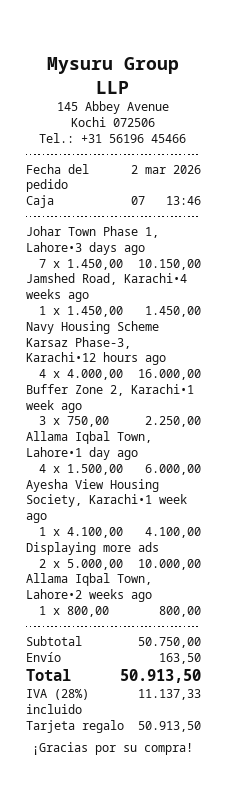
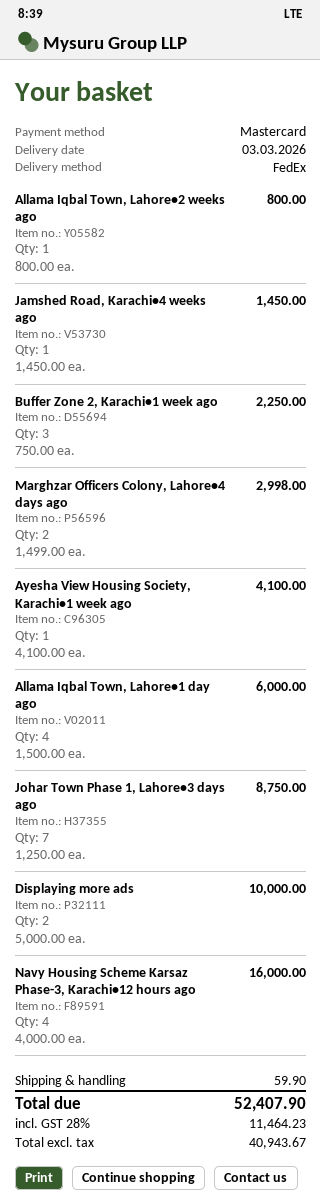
payment method: gift card -> Mastercard
Johar Town Phase 1, Lahore•3 days ago: 7 x 1450.00 = 10150.00 -> 7 x 1250.00 = 8750.00
Marghzar Officers Colony, Lahore•4 days ago: none -> 2 x 1499.00 = 2998.00
shipping: 163.50 -> 59.90
tax: 28% = 11137.33 -> 28% = 11464.23
total: 50913.50 -> 52407.90

